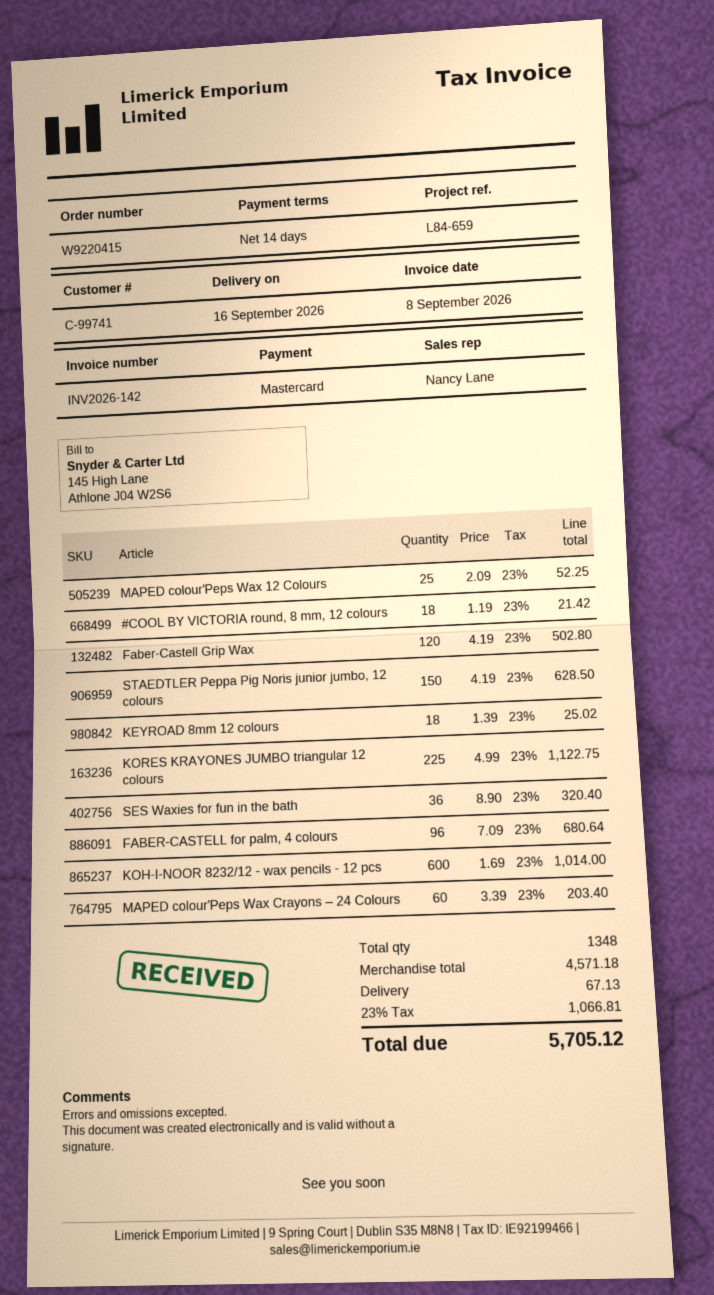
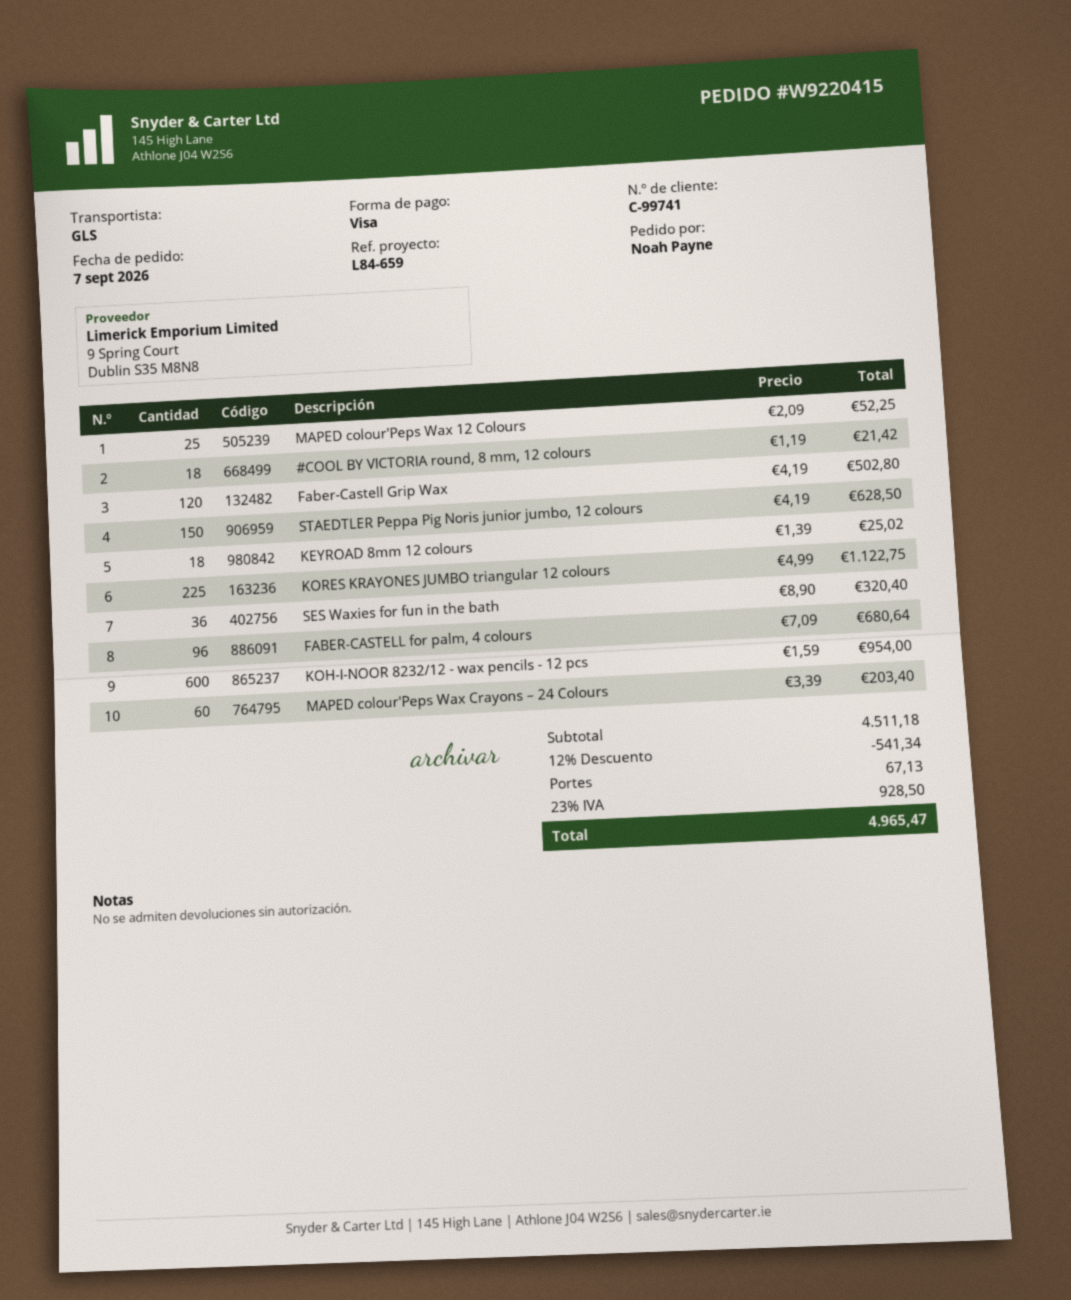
payment method: Mastercard -> Visa
KOH-I-NOOR 8232/12 - wax pencils - 12 pcs: 600 x 1.69 = 1014.00 -> 600 x 1.59 = 954.00
subtotal: 4571.18 -> 4511.18
discount: none -> 12% = 541.34
tax: 23% = 1066.81 -> 23% = 928.50
total: 5705.12 -> 4965.47

